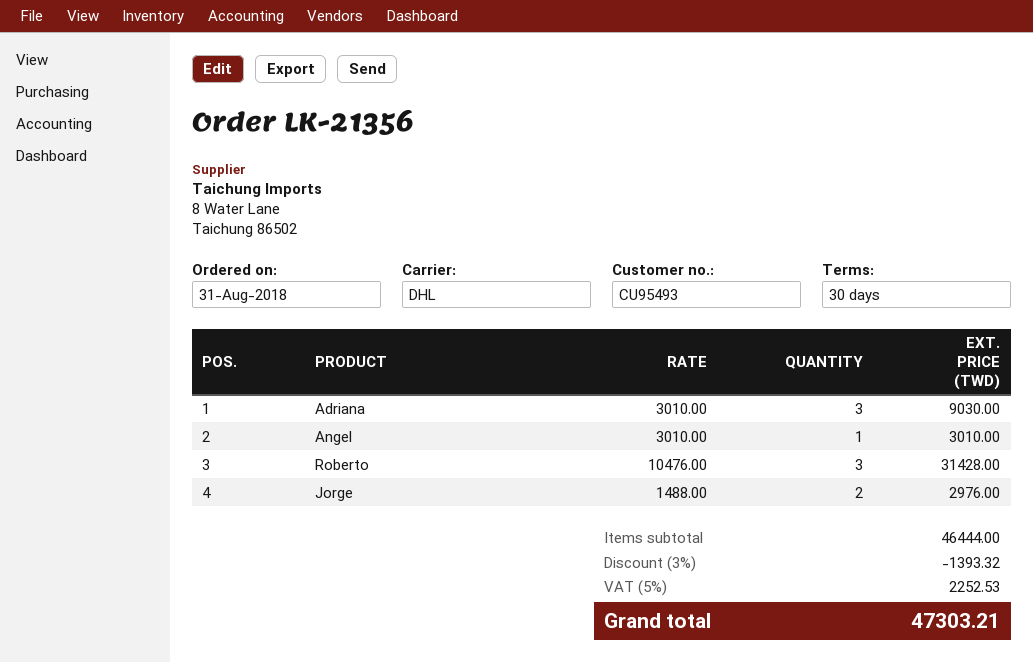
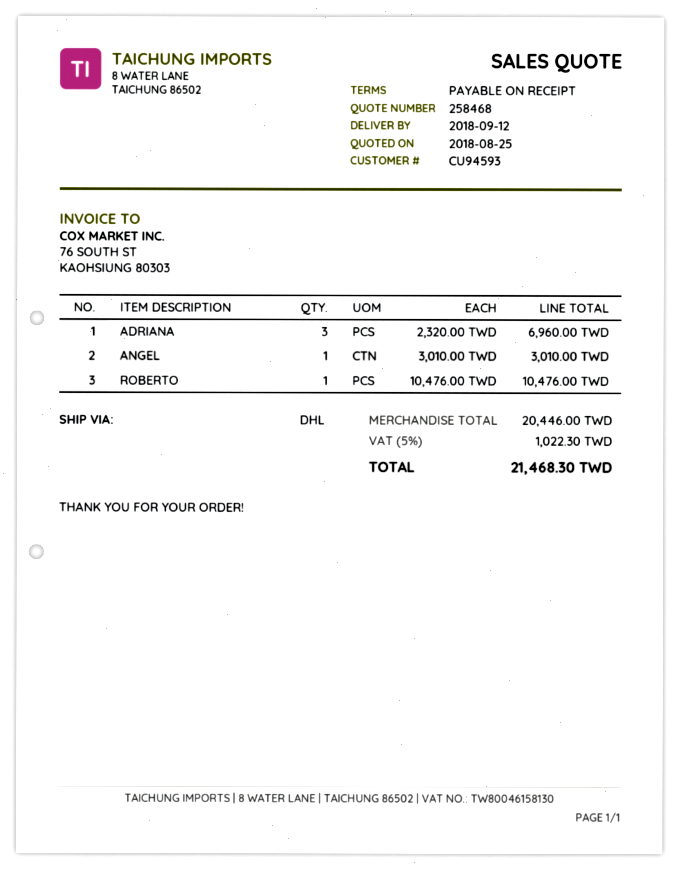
payment terms: 30 days -> on receipt
customer number: CU95493 -> CU94593
Adriana: 3 x 3010.00 = 9030.00 -> 3 x 2320.00 = 6960.00
Roberto: 3 x 10476.00 = 31428.00 -> 1 x 10476.00 = 10476.00
Jorge: 2 x 1488.00 = 2976.00 -> none
subtotal: 46444.00 -> 20446.00
discount: 3% = 1393.32 -> none
tax: 5% = 2252.53 -> 5% = 1022.30
total: 47303.21 -> 21468.30

